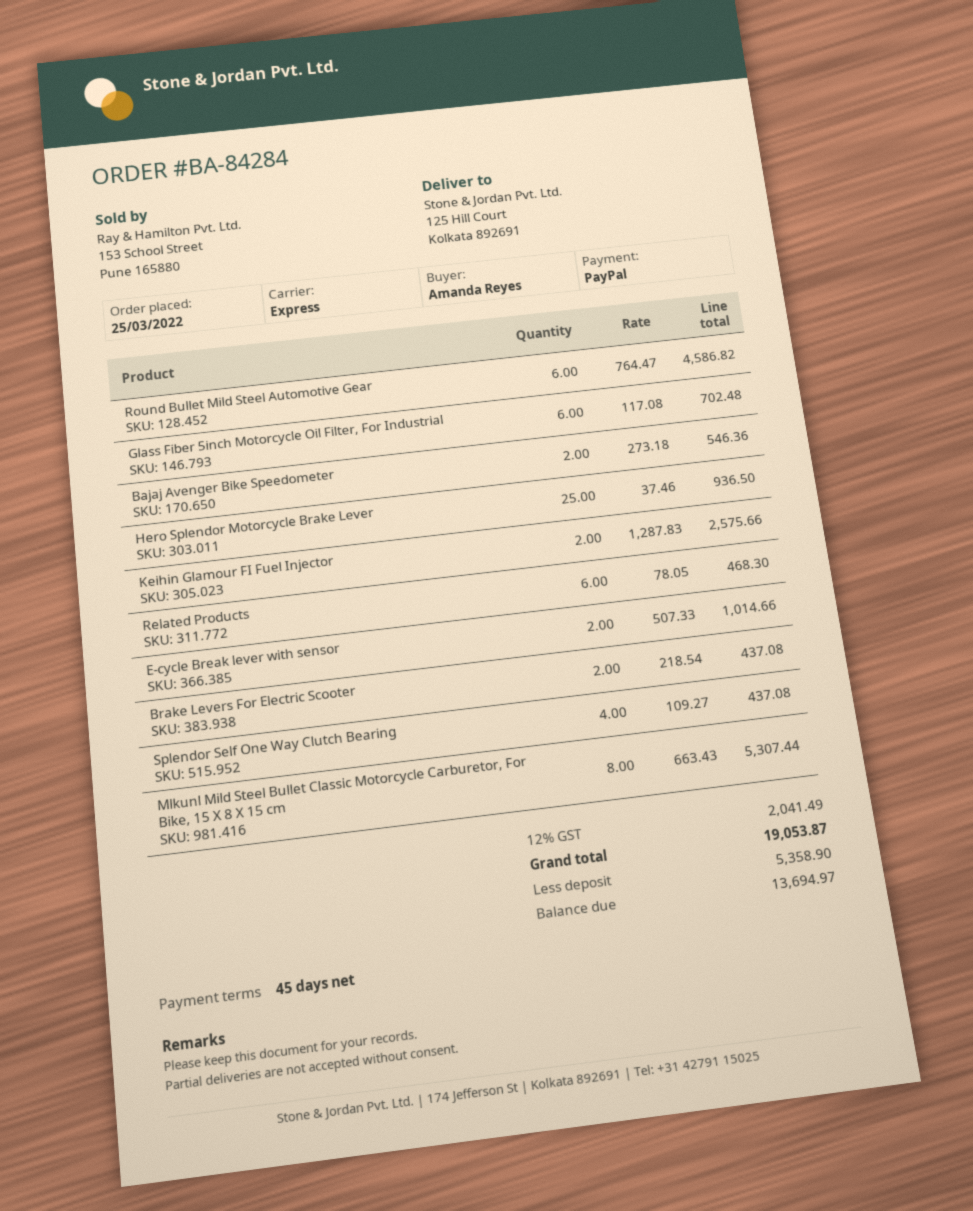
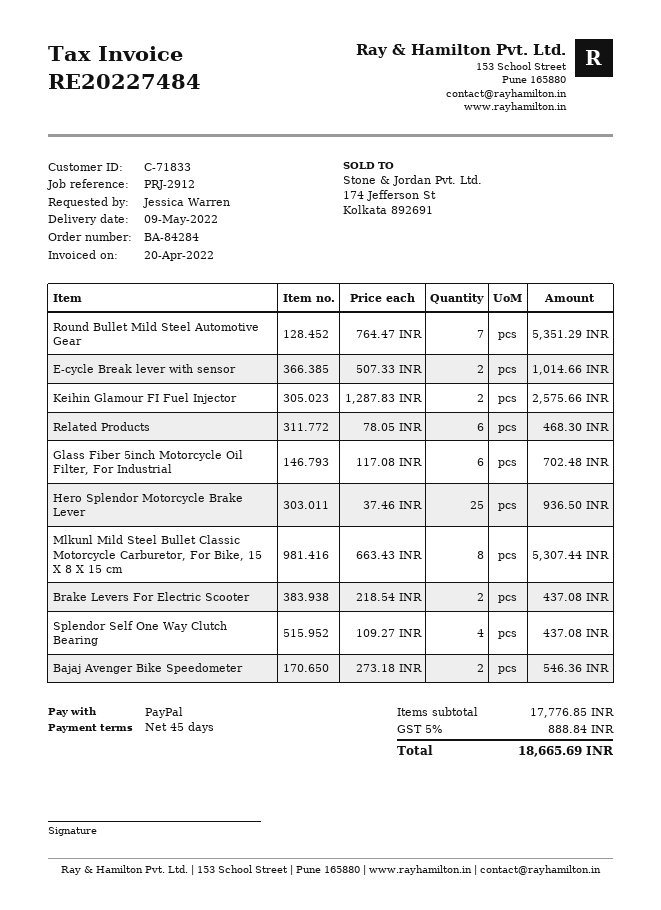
ordered by: Amanda Reyes -> Jessica Warren
Round Bullet Mild Steel Automotive Gear: 6 x 764.47 = 4586.82 -> 7 x 764.47 = 5351.29
tax: 12% = 2041.49 -> 5% = 888.84
total: 19053.87 -> 18665.69

